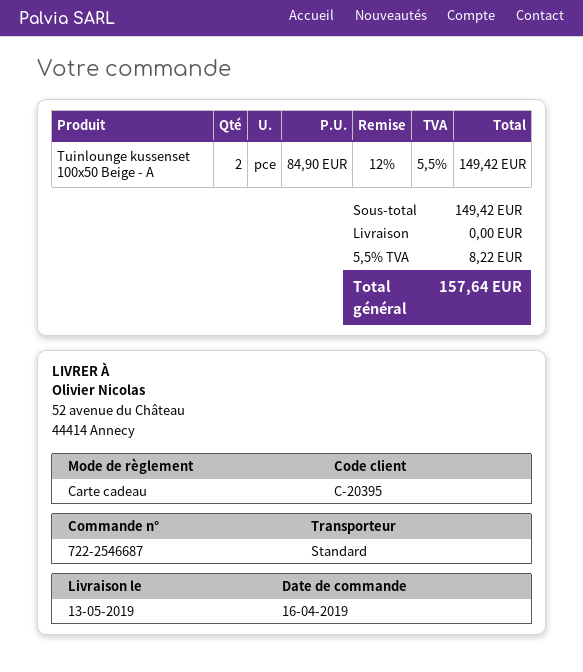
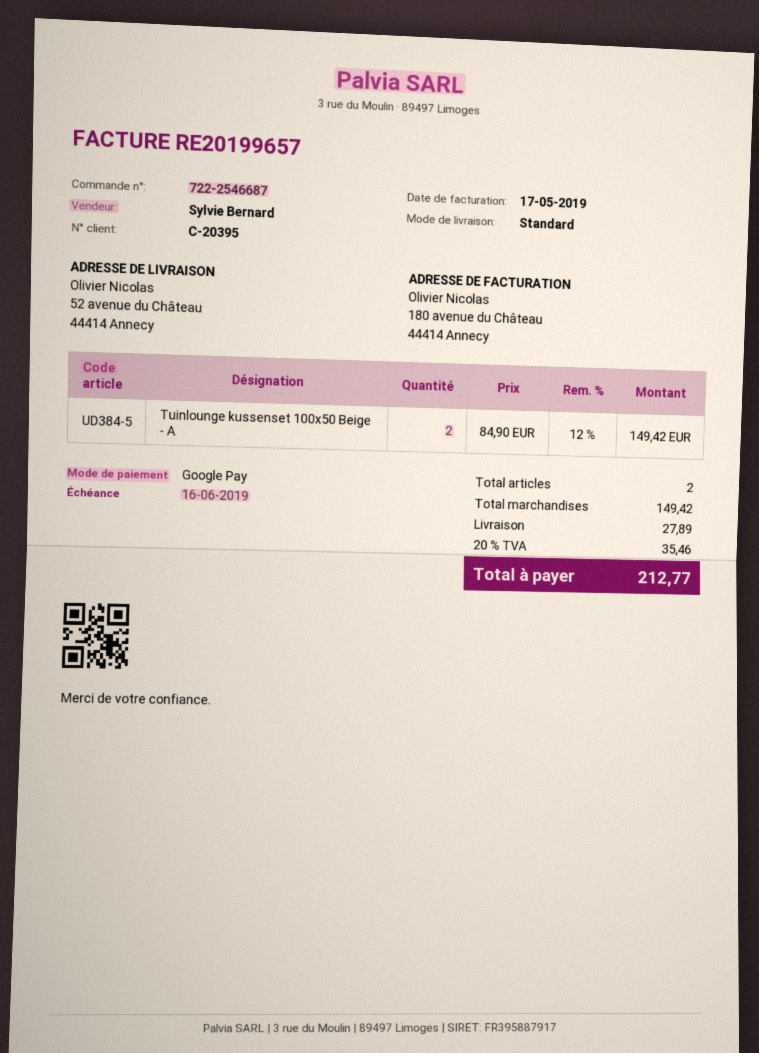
payment method: gift card -> Google Pay
shipping: 0.00 -> 27.89
tax: 5.5% = 8.22 -> 20% = 35.46
total: 157.64 -> 212.77

